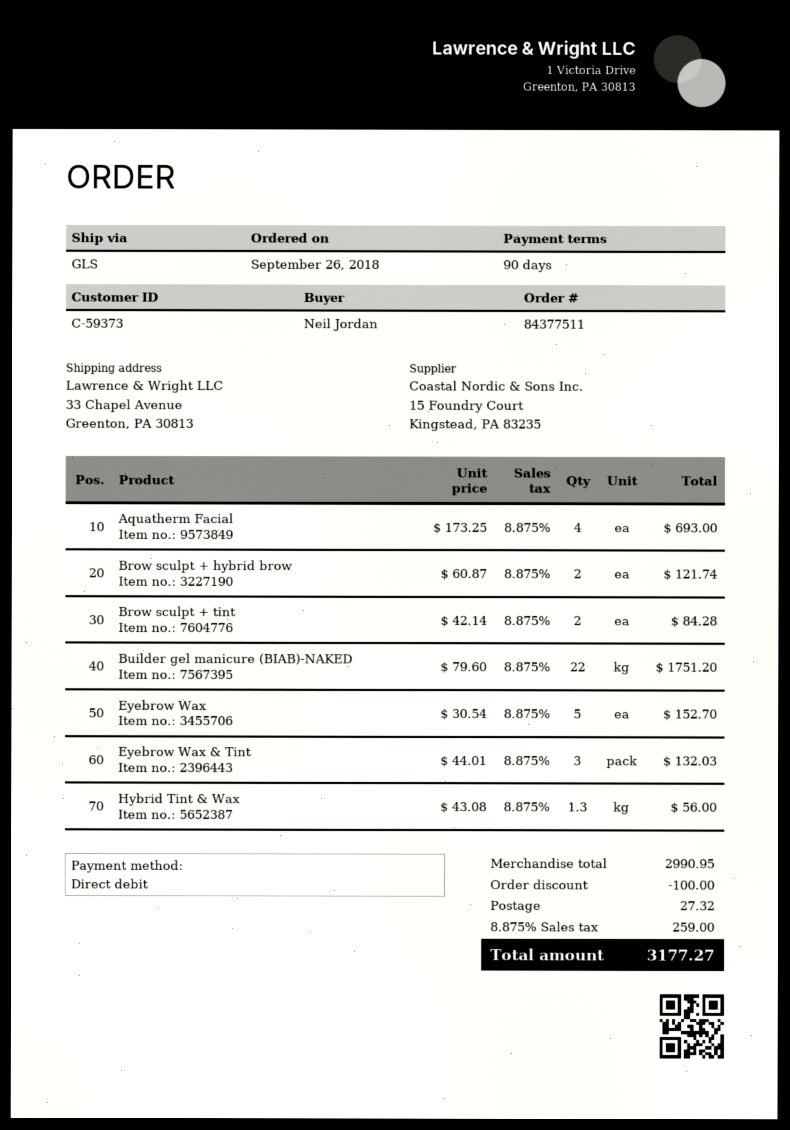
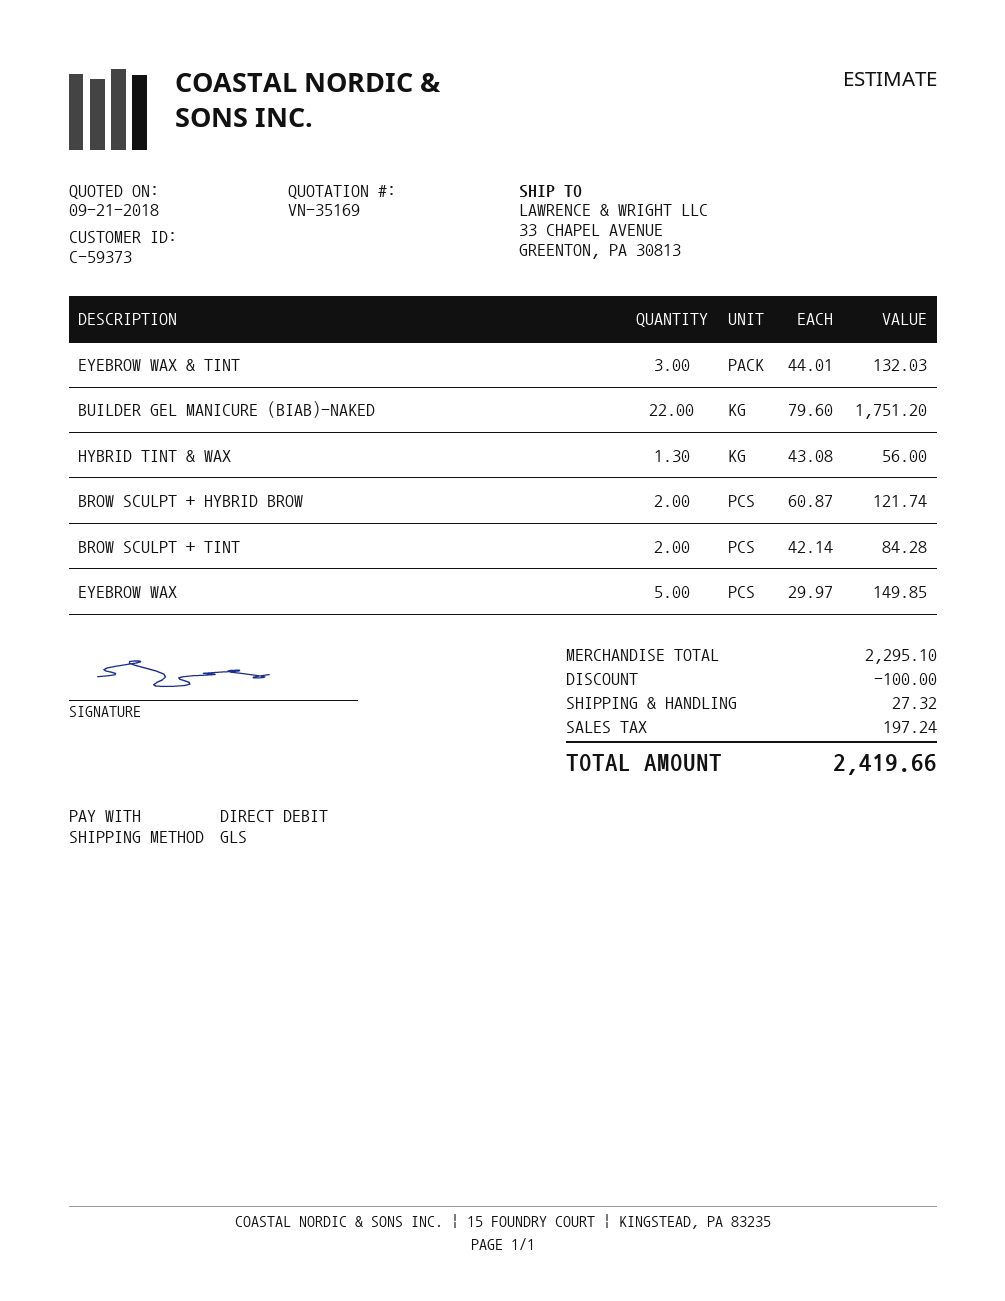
Aquatherm Facial: 4 x 173.25 = 693.00 -> none
Eyebrow Wax: 5 x 30.54 = 152.70 -> 5 x 29.97 = 149.85
subtotal: 2990.95 -> 2295.10
tax: 259.00 -> 197.24
total: 3177.27 -> 2419.66

